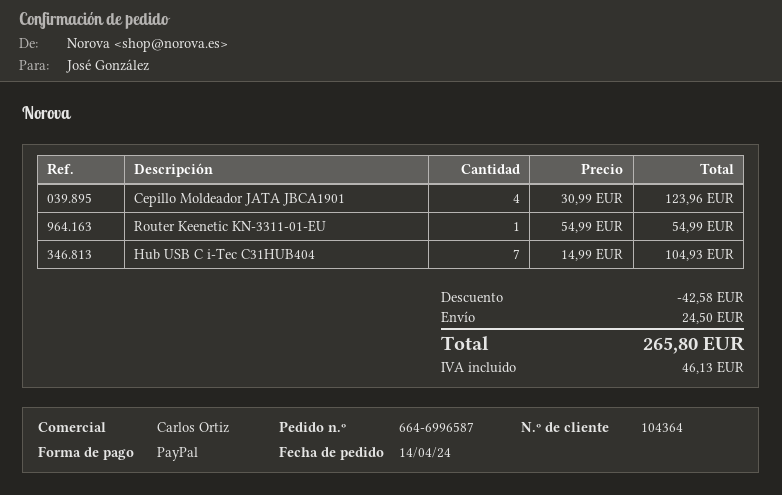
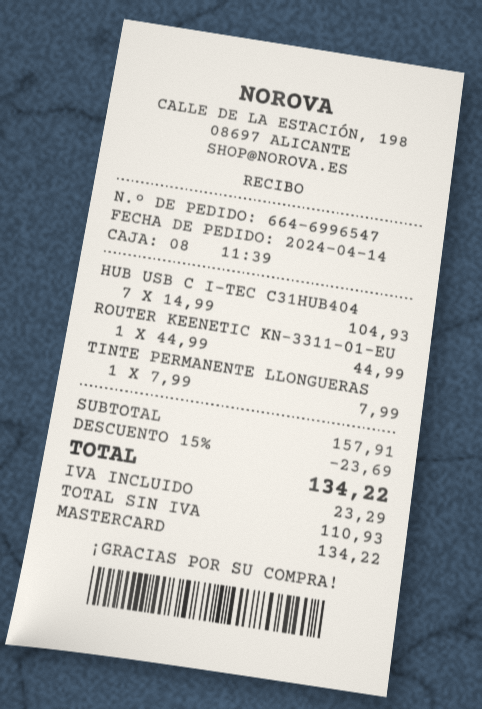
order number: 664-6996587 -> 664-6996547
payment method: PayPal -> Mastercard
Cepillo Moldeador JATA JBCA1901: 4 x 30.99 = 123.96 -> none
Router Keenetic KN-3311-01-EU: 1 x 54.99 = 54.99 -> 1 x 44.99 = 44.99
TINTE PERMANENTE LLONGUERAS: none -> 1 x 7.99 = 7.99
discount: 42.58 -> 23.69
shipping: 24.50 -> none
tax: 46.13 -> 23.29
total: 265.80 -> 134.22

